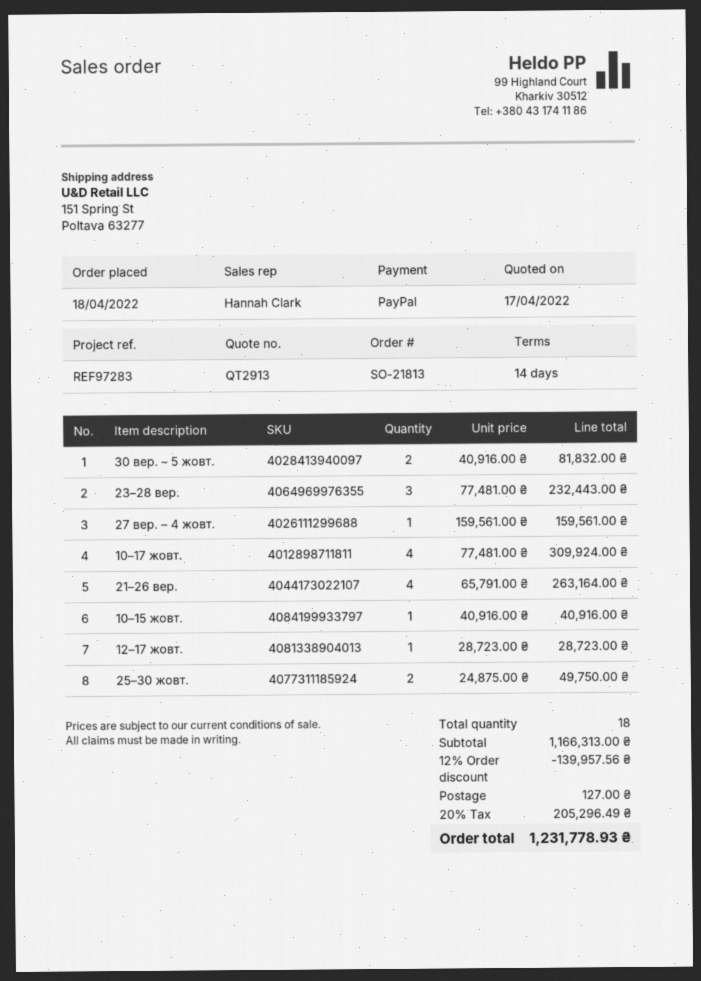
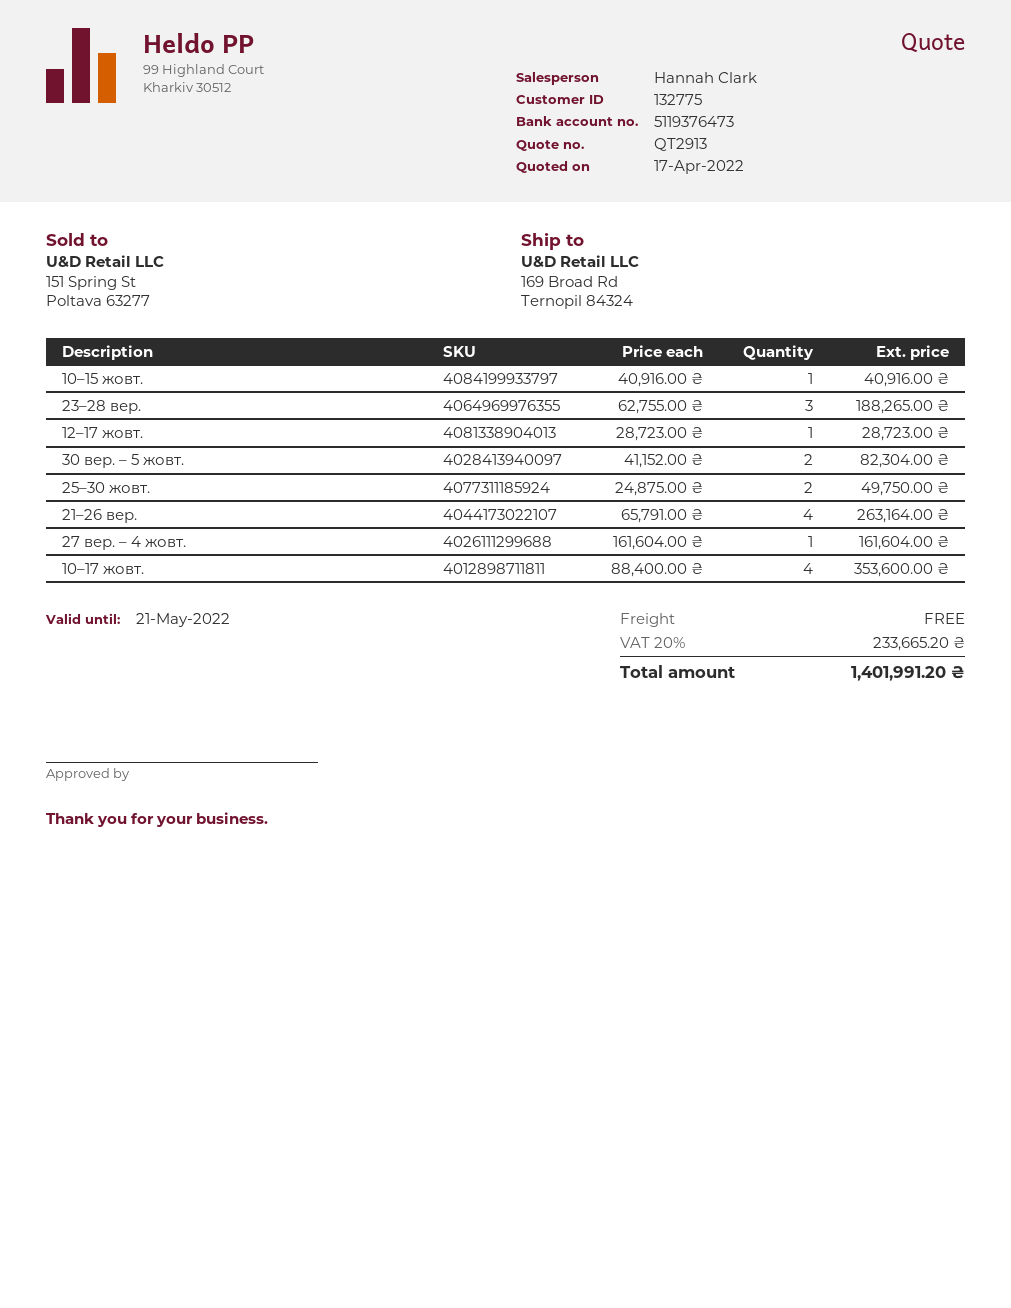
ship to: 151 Spring St, Poltava 63277 -> 169 Broad Rd, Ternopil 84324
30 вер. – 5 жовт.: 2 x 40916.00 = 81832.00 -> 2 x 41152.00 = 82304.00
23–28 вер.: 3 x 77481.00 = 232443.00 -> 3 x 62755.00 = 188265.00
27 вер. – 4 жовт.: 1 x 159561.00 = 159561.00 -> 1 x 161604.00 = 161604.00
10–17 жовт.: 4 x 77481.00 = 309924.00 -> 4 x 88400.00 = 353600.00
discount: 12% = 139957.56 -> none
shipping: 127.00 -> 0.00
tax: 20% = 205296.49 -> 20% = 233665.20
total: 1231778.93 -> 1401991.20

